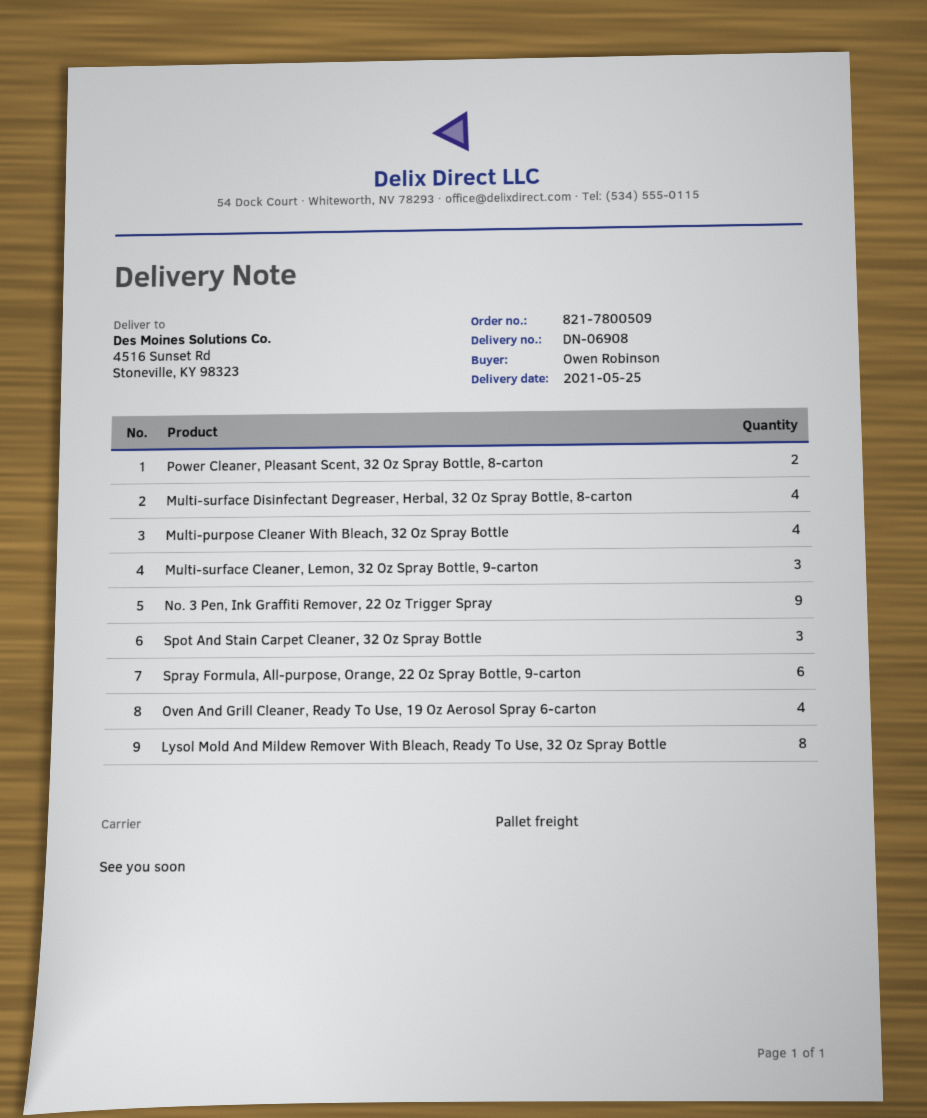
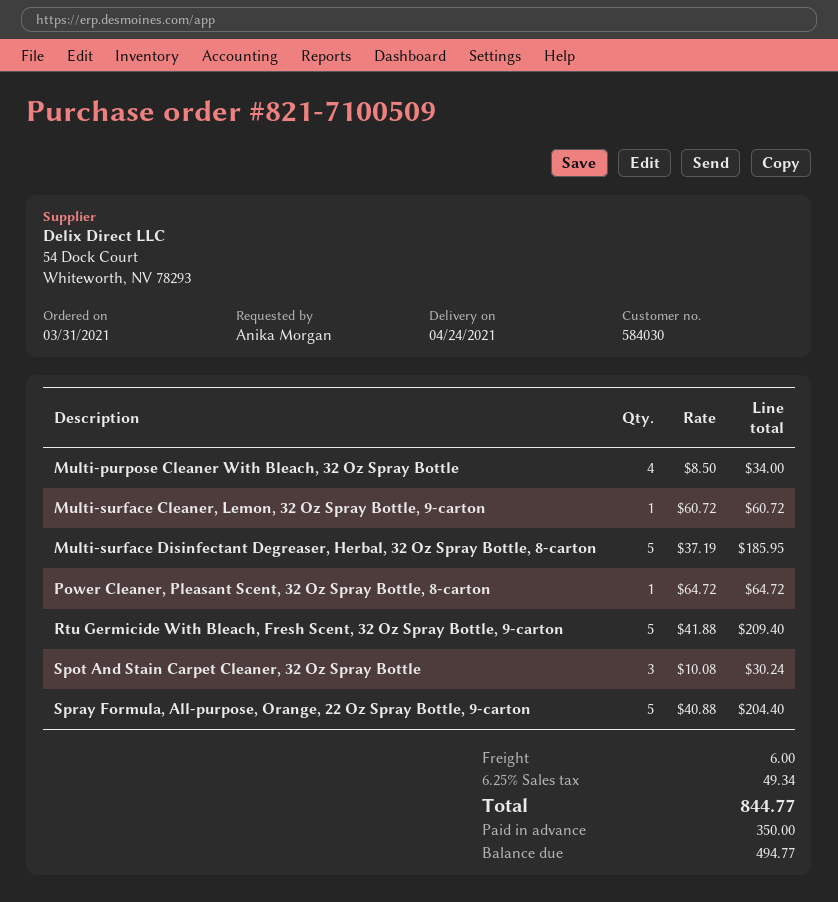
order number: 821-7800509 -> 821-7100509
delivery date: 2021-05-25 -> 2021-04-24
ordered by: Owen Robinson -> Anika Morgan
Power Cleaner, Pleasant Scent, 32 Oz Spray Bottle, 8-carton: 2 -> 1
Multi-surface Disinfectant Degreaser, Herbal, 32 Oz Spray Bottle, 8-carton: 4 -> 5
Multi-surface Cleaner, Lemon, 32 Oz Spray Bottle, 9-carton: 3 -> 1
No. 3 Pen, Ink Graffiti Remover, 22 Oz Trigger Spray: 9 -> none
Spray Formula, All-purpose, Orange, 22 Oz Spray Bottle, 9-carton: 6 -> 5
Oven And Grill Cleaner, Ready To Use, 19 Oz Aerosol Spray 6-carton: 4 -> none
Lysol Mold And Mildew Remover With Bleach, Ready To Use, 32 Oz Spray Bottle: 8 -> none
Rtu Germicide With Bleach, Fresh Scent, 32 Oz Spray Bottle, 9-carton: none -> 5

